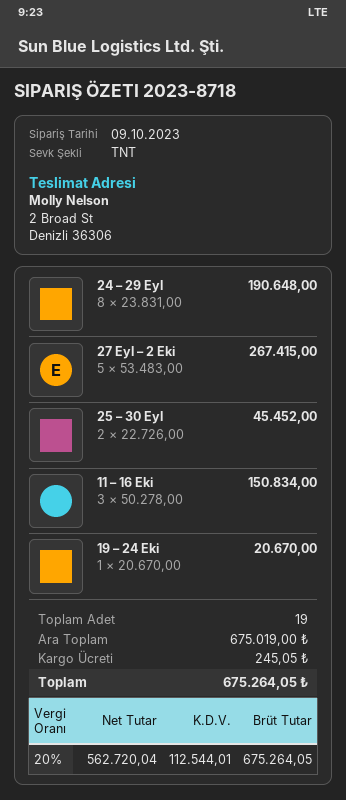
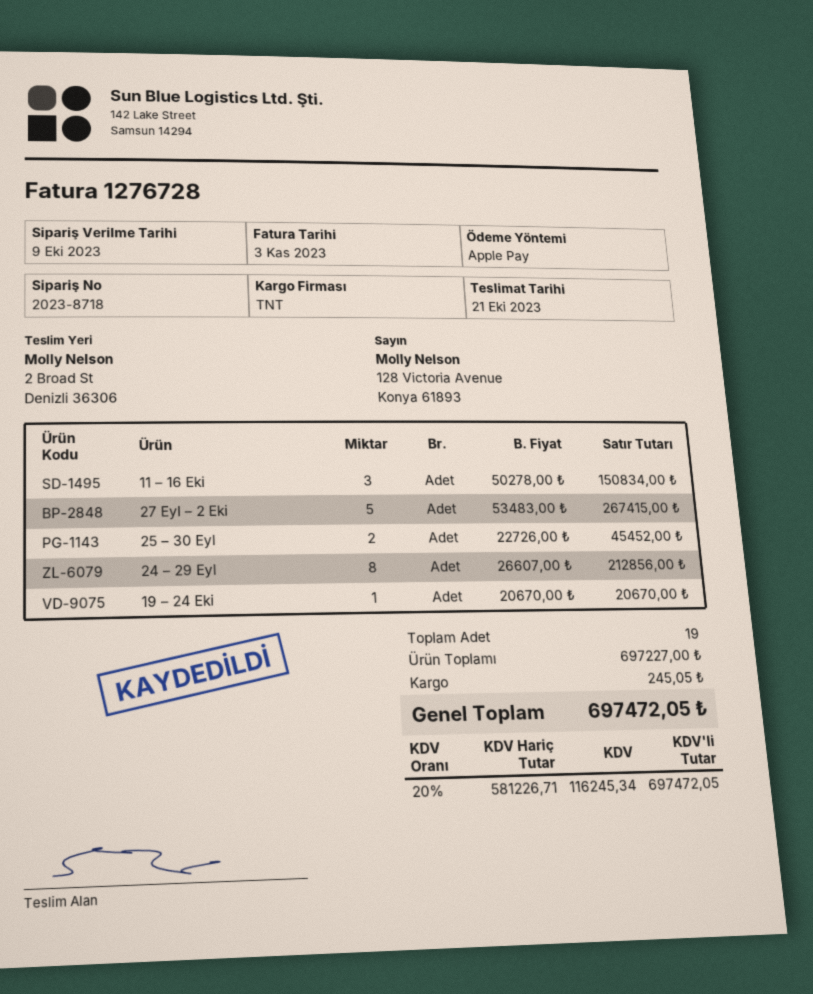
24 – 29 Eyl: 8 x 23831.00 = 190648.00 -> 8 x 26607.00 = 212856.00
subtotal: 675019.00 -> 697227.00
net: 562720.04 -> 581226.71
tax: 20% = 112544.01 -> 20% = 116245.34
total: 675264.05 -> 697472.05

